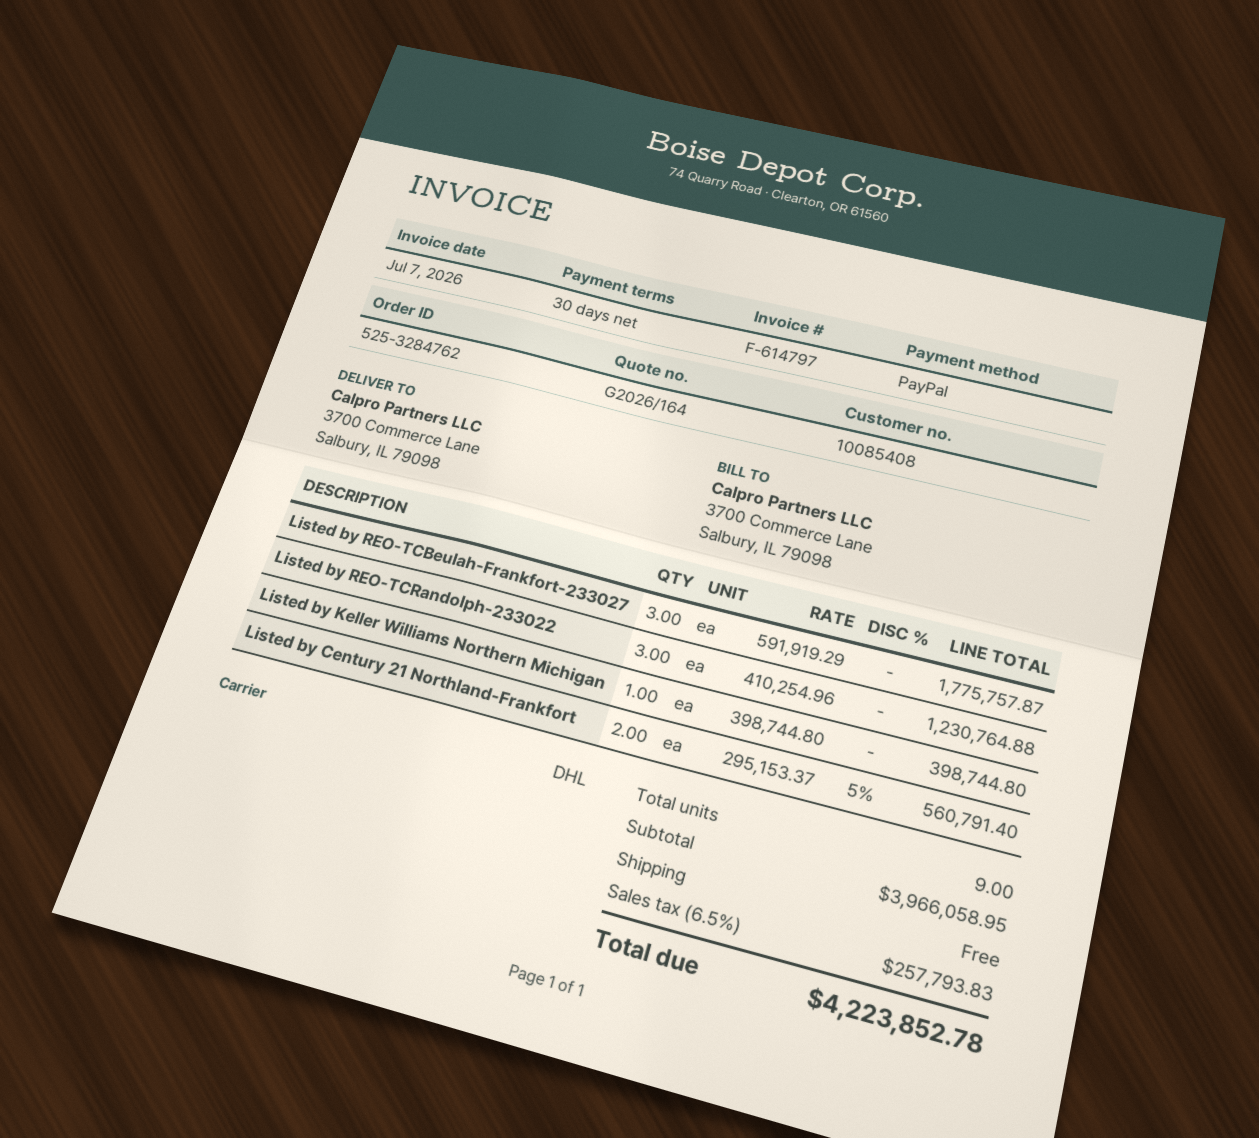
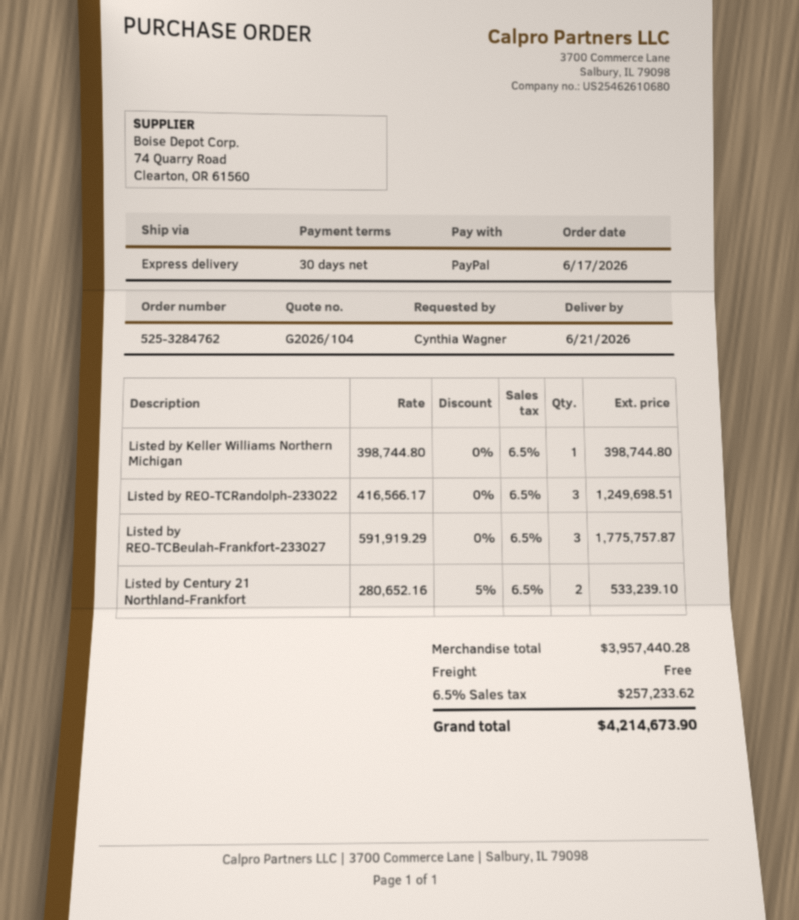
quote number: G2026/164 -> G2026/104
shipping method: DHL -> express
Listed by REO-TCRandolph-233022: 3 x 410254.96 = 1230764.88 -> 3 x 416566.17 = 1249698.51
Listed by Century 21 Northland-Frankfort: 2 x 295153.37 - 5% = 560791.40 -> 2 x 280652.16 - 5% = 533239.10
subtotal: 3966058.95 -> 3957440.28
tax: 6.5% = 257793.83 -> 6.5% = 257233.62
total: 4223852.78 -> 4214673.90

